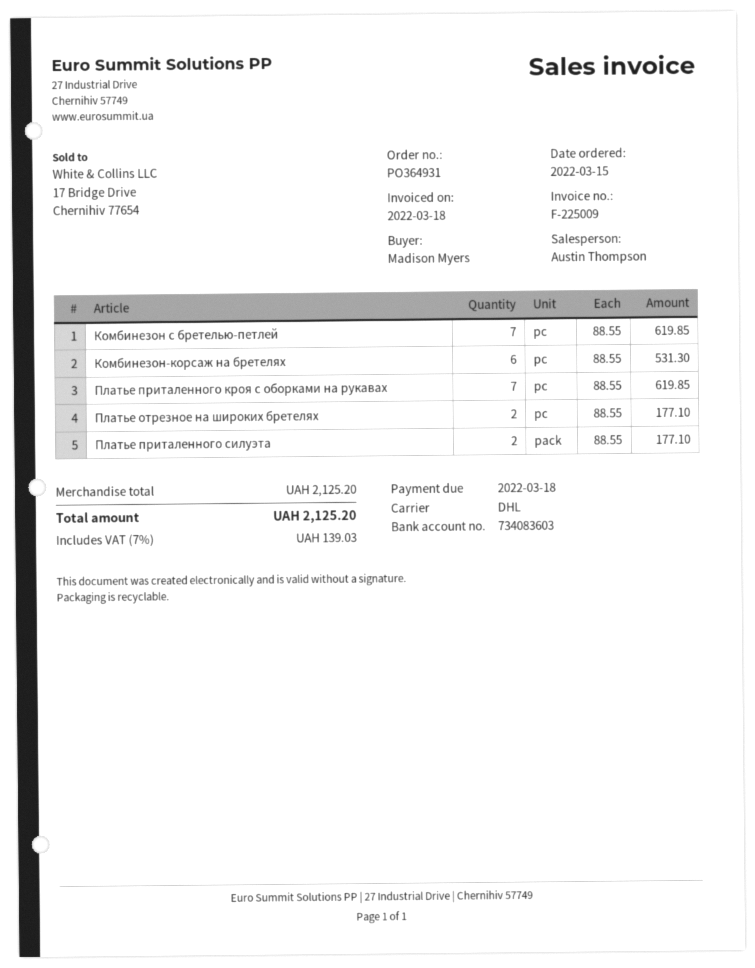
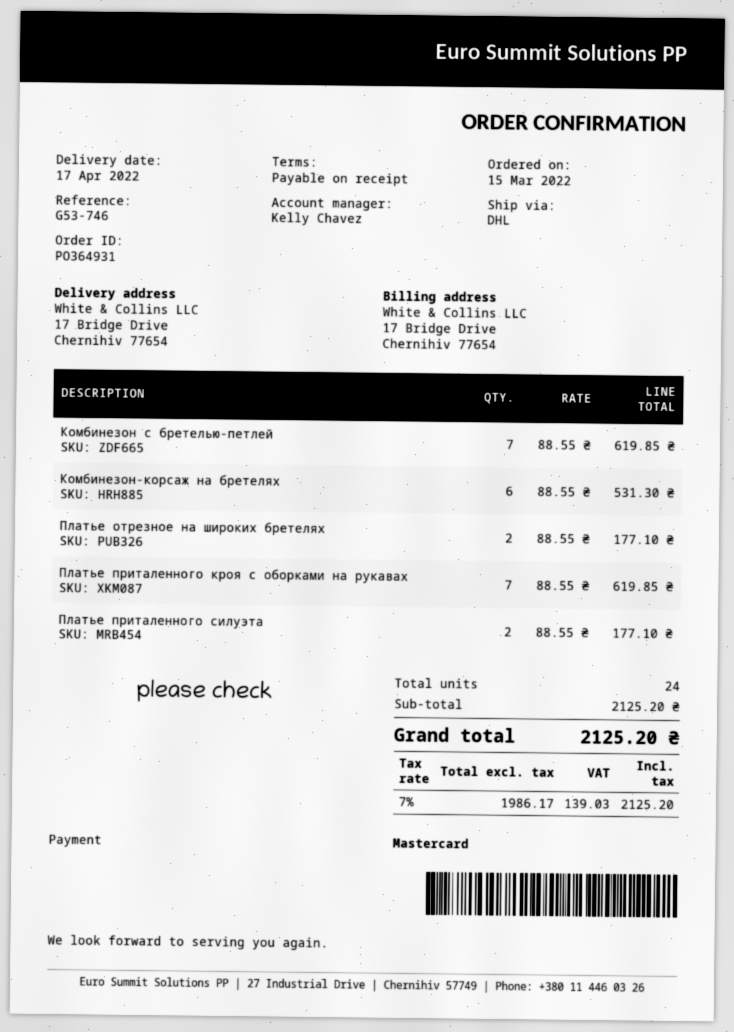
sales rep: Austin Thompson -> Kelly Chavez

